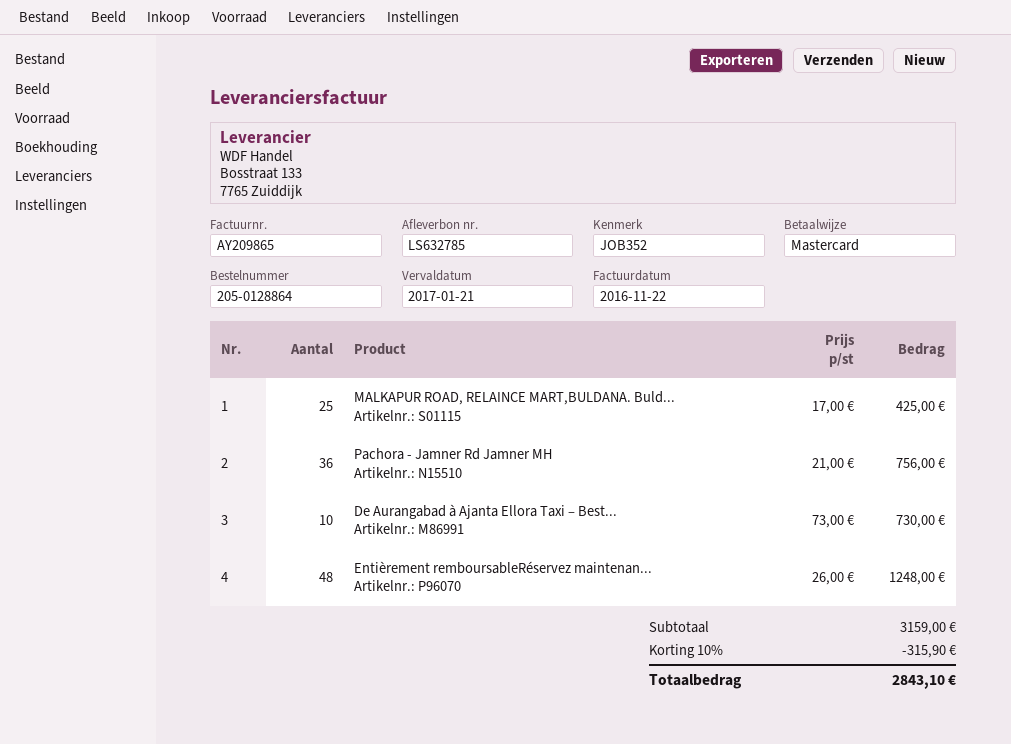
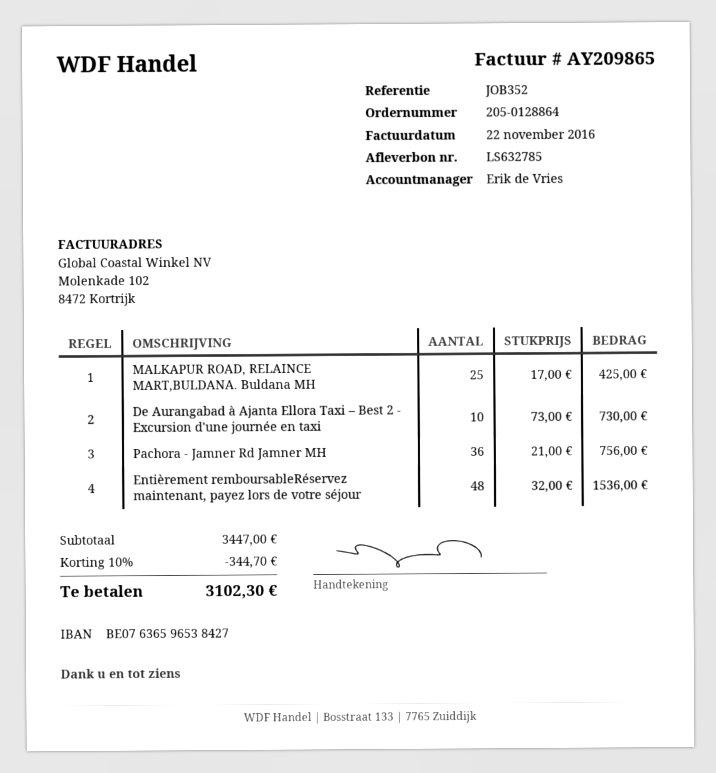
Entièrement remboursableRéservez maintenan...: 48 x 26.00 = 1248.00 -> 48 x 32.00 = 1536.00
subtotal: 3159.00 -> 3447.00
discount: 10% = 315.90 -> 10% = 344.70
total: 2843.10 -> 3102.30

